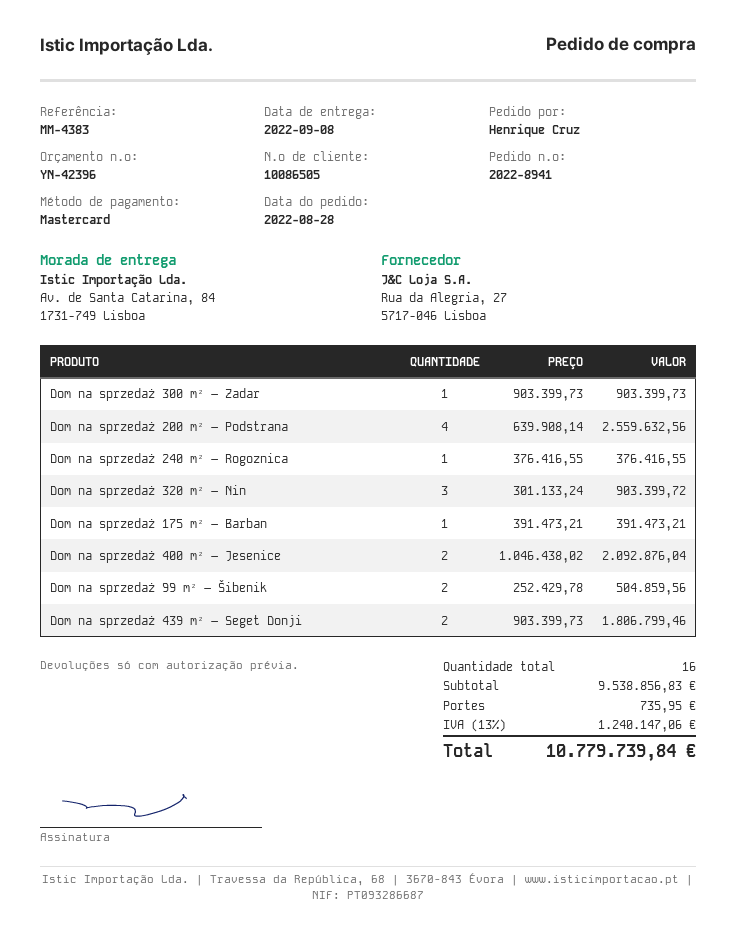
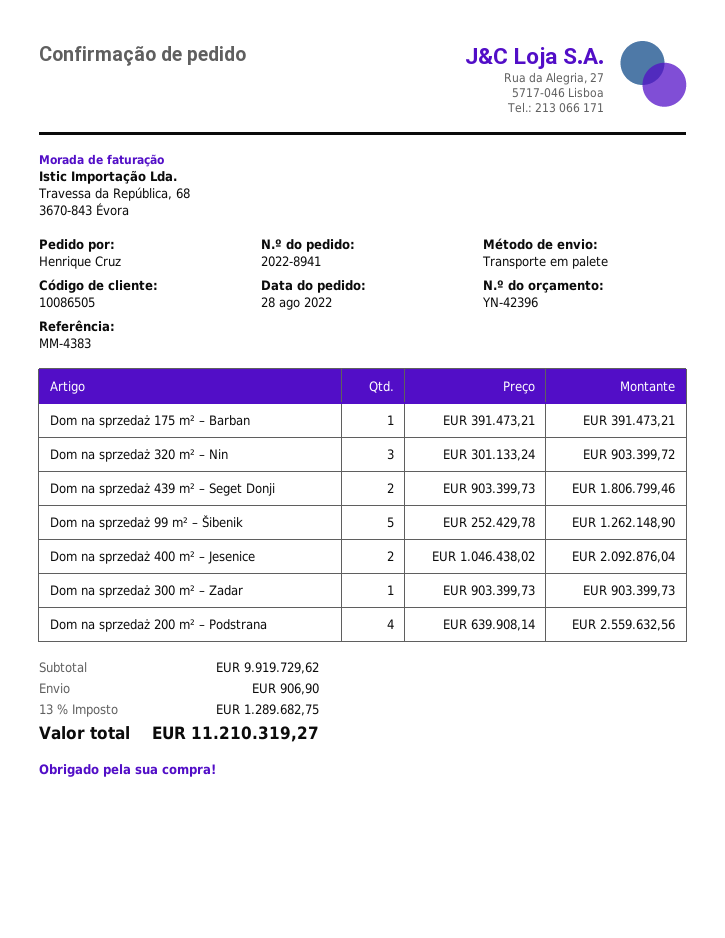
Dom na sprzedaż 240 m² – Rogoznica: 1 x 376416.55 = 376416.55 -> none
Dom na sprzedaż 99 m² – Šibenik: 2 x 252429.78 = 504859.56 -> 5 x 252429.78 = 1262148.90
subtotal: 9538856.83 -> 9919729.62
shipping: 735.95 -> 906.90
tax: 13% = 1240147.06 -> 13% = 1289682.75
total: 10779739.84 -> 11210319.27

